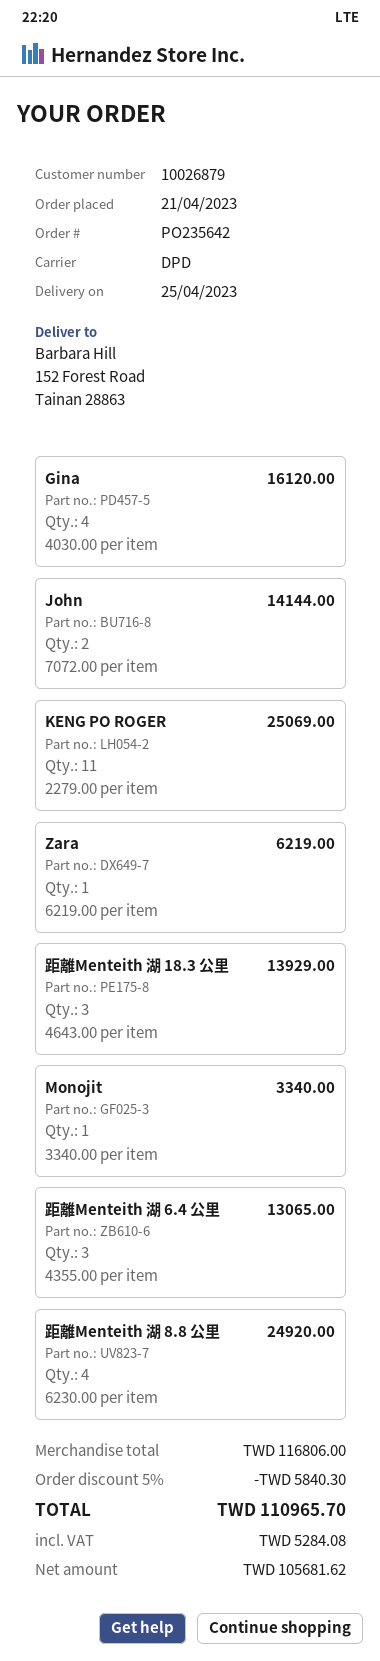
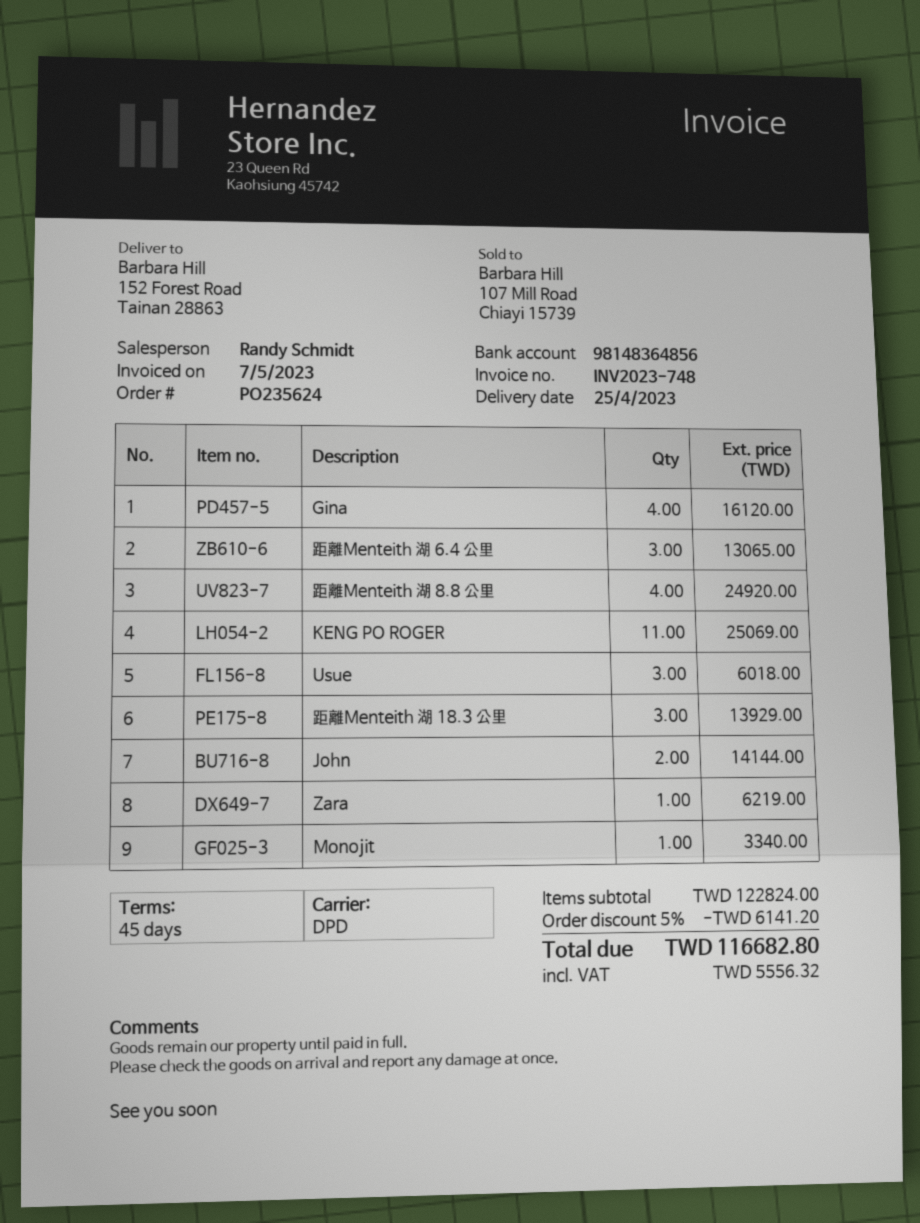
order number: PO235642 -> PO235624
Usue: none -> 3 for 6018.00
subtotal: 116806.00 -> 122824.00
discount: 5% = 5840.30 -> 5% = 6141.20
tax: 5284.08 -> 5556.32
total: 110965.70 -> 116682.80

